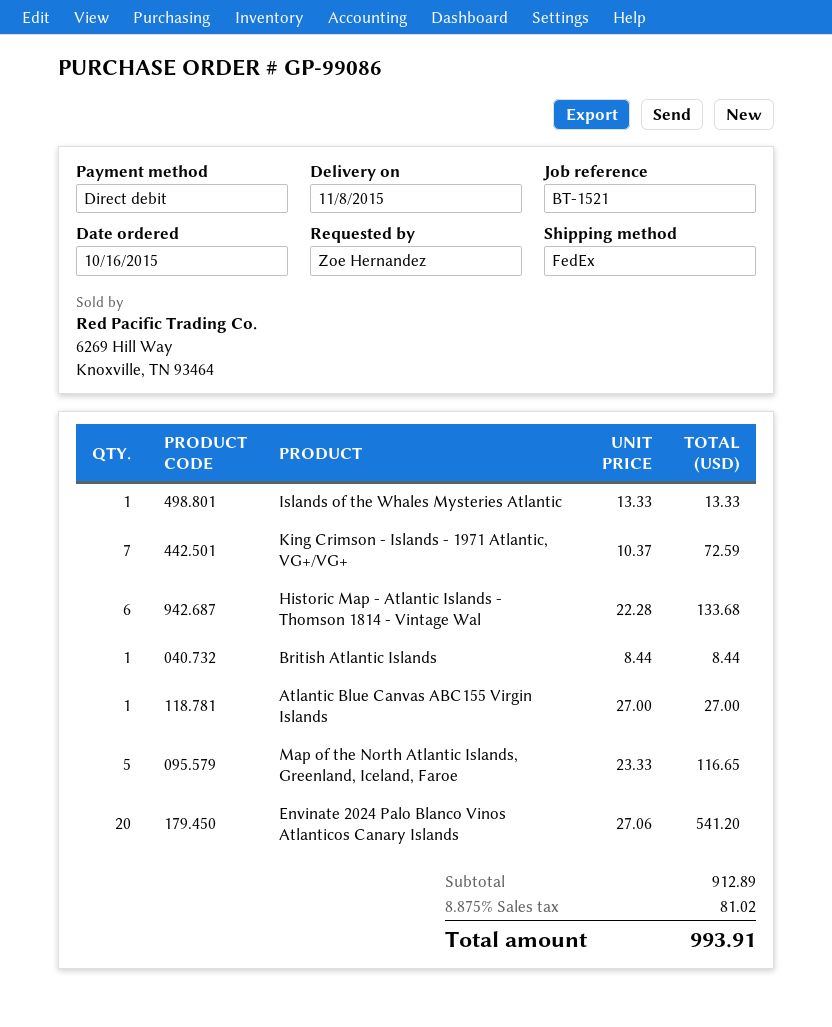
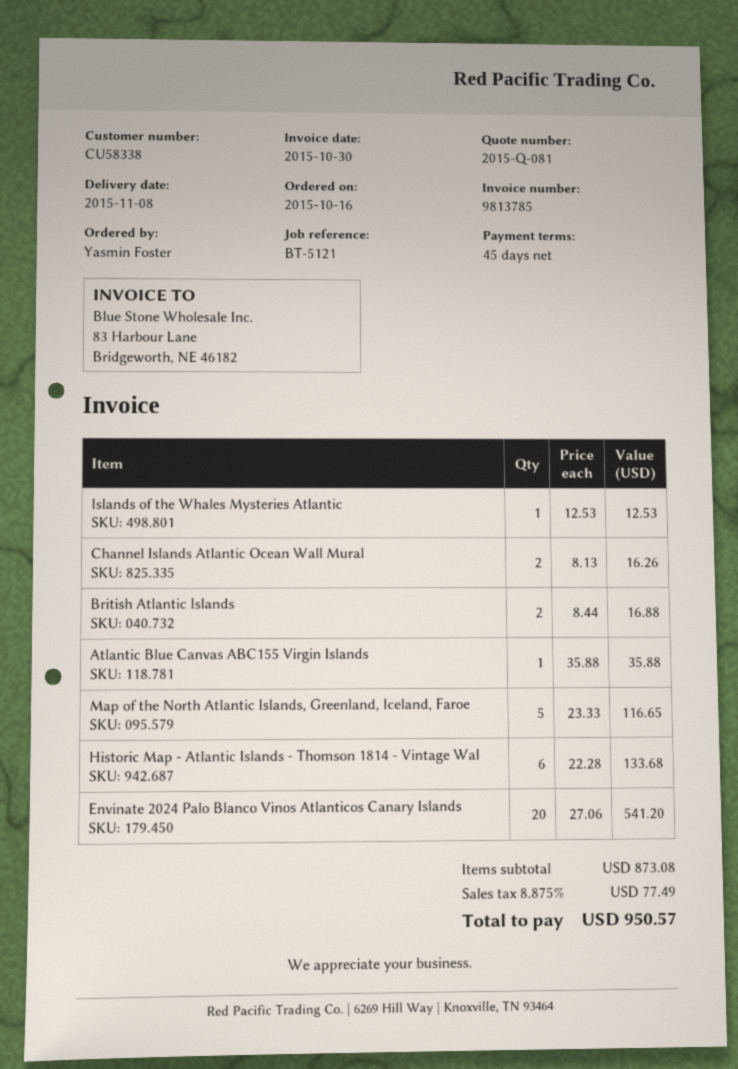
reference: BT-1521 -> BT-5121
ordered by: Zoe Hernandez -> Yasmin Foster
Islands of the Whales Mysteries Atlantic: 1 x 13.33 = 13.33 -> 1 x 12.53 = 12.53
King Crimson - Islands - 1971 Atlantic, VG+/VG+: 7 x 10.37 = 72.59 -> none
British Atlantic Islands: 1 x 8.44 = 8.44 -> 2 x 8.44 = 16.88
Atlantic Blue Canvas ABC155 Virgin Islands: 1 x 27.00 = 27.00 -> 1 x 35.88 = 35.88
Channel Islands Atlantic Ocean Wall Mural: none -> 2 x 8.13 = 16.26
subtotal: 912.89 -> 873.08
tax: 8.875% = 81.02 -> 8.875% = 77.49
total: 993.91 -> 950.57

